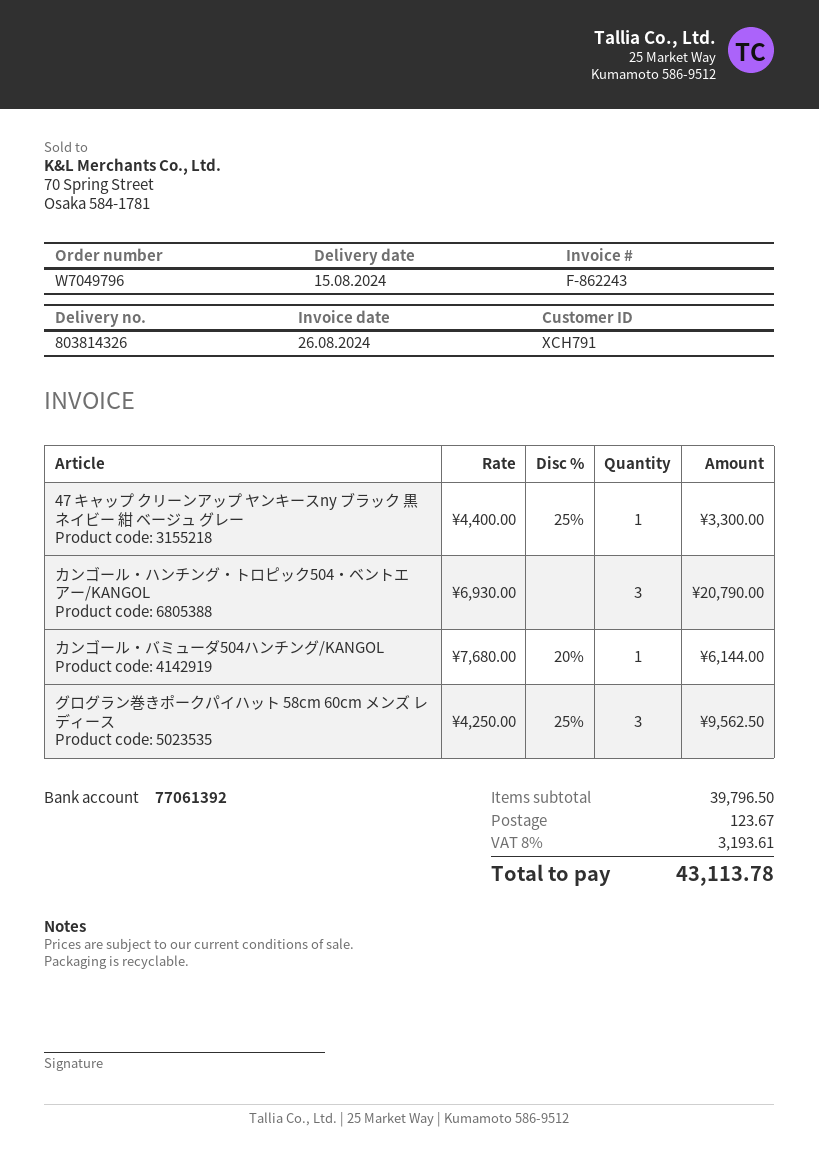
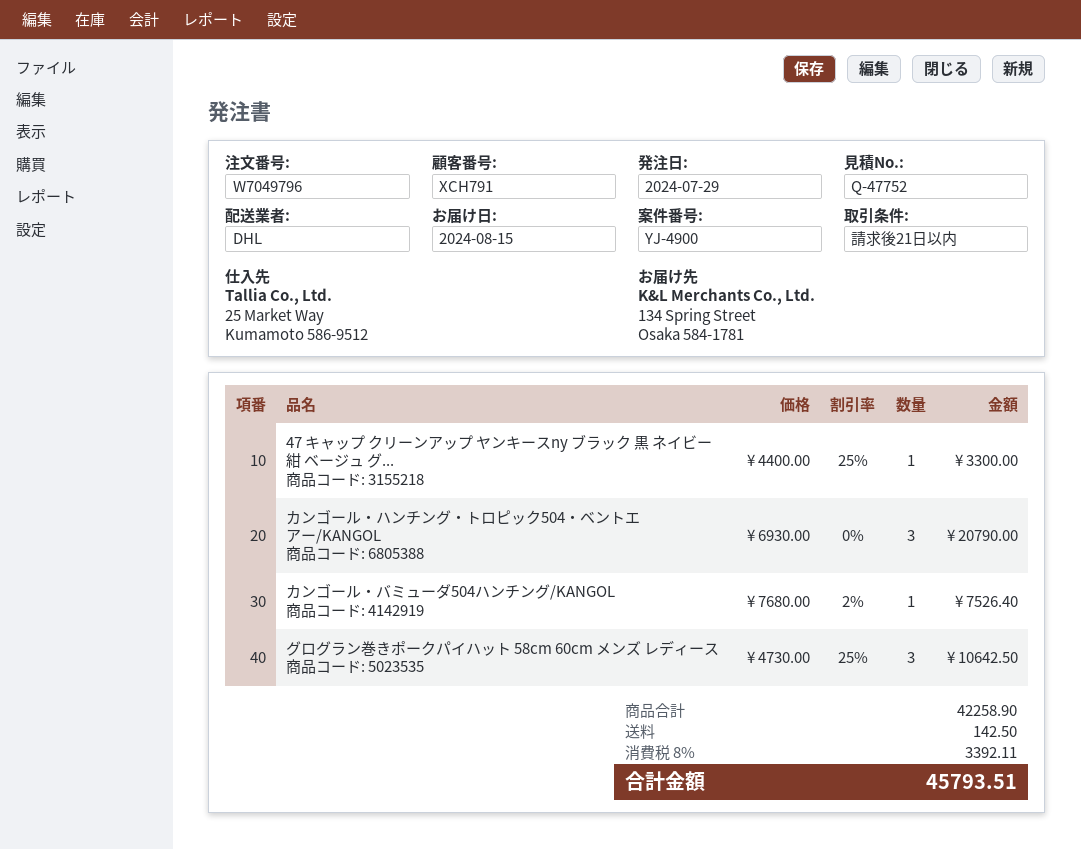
カンゴール・バミューダ504ハンチング/KANGOL: 1 x 7680.00 - 20% = 6144.00 -> 1 x 7680.00 - 2% = 7526.40
グログラン巻きポークパイハット 58cm 60cm メンズ レディース: 3 x 4250.00 - 25% = 9562.50 -> 3 x 4730.00 - 25% = 10642.50
subtotal: 39796.50 -> 42258.90
shipping: 123.67 -> 142.50
tax: 8% = 3193.61 -> 8% = 3392.11
total: 43113.78 -> 45793.51

